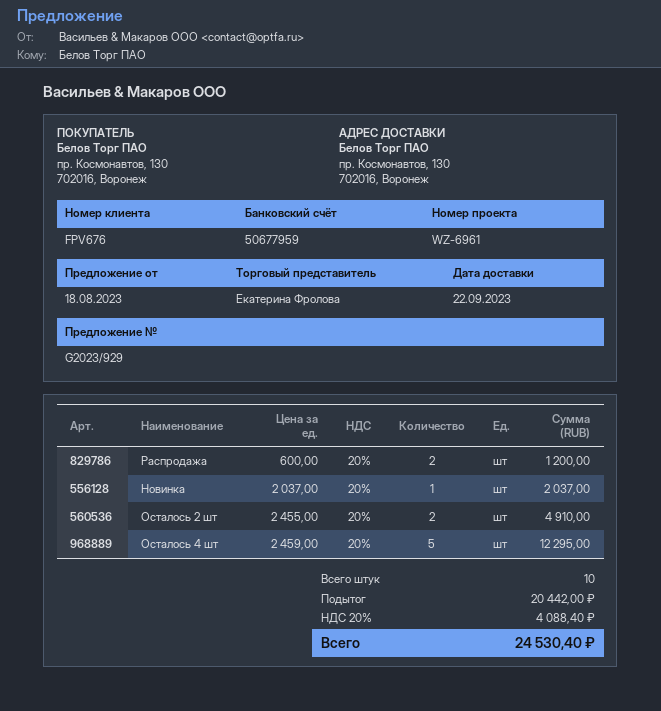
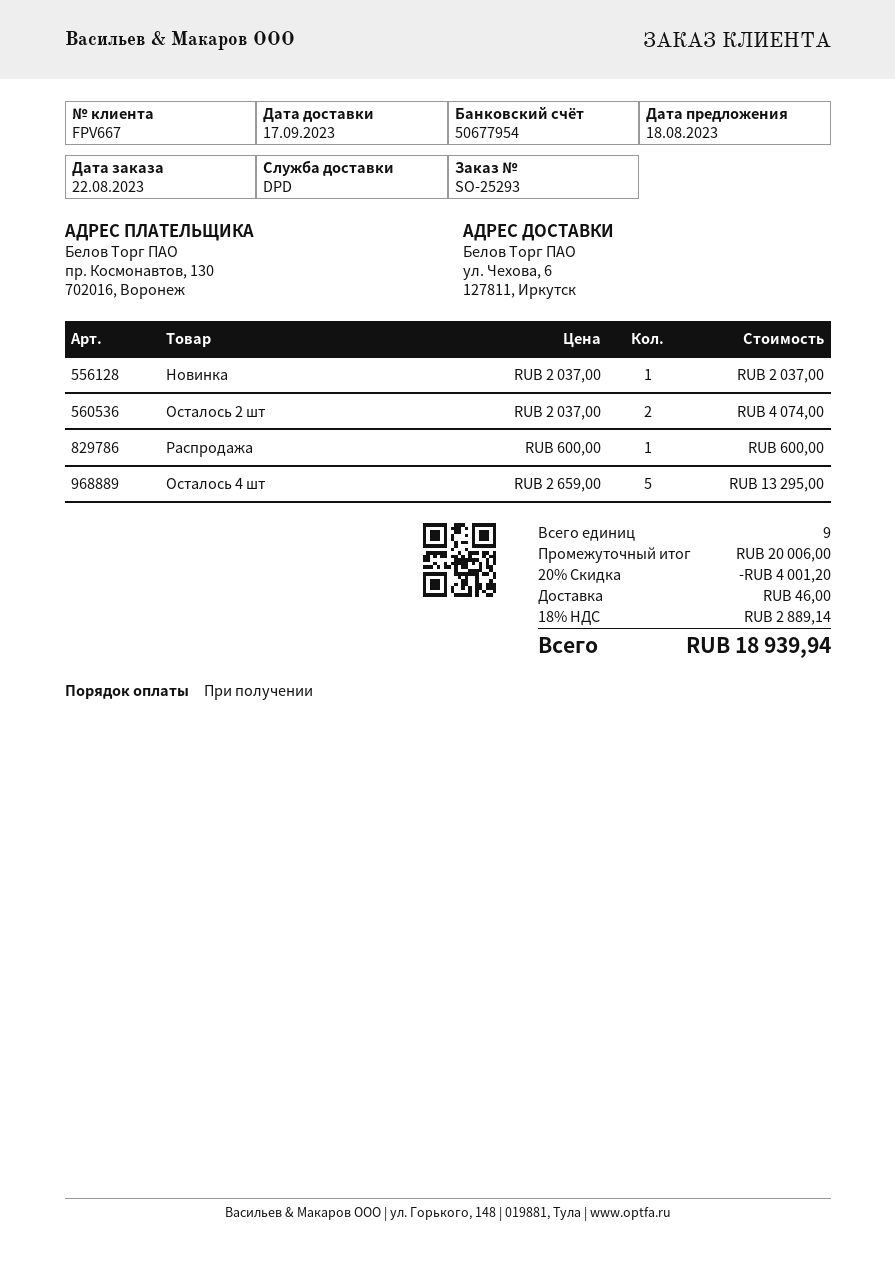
delivery date: 2023-09-22 -> 2023-09-17
customer number: FPV676 -> FPV667
bank account: 50677959 -> 50677954
ship to: пр. Космонавтов, 130, 702016, Воронеж -> ул. Чехова, 6, 127811, Иркутск
Распродажа: 2 x 600.00 = 1200.00 -> 1 x 600.00 = 600.00
Осталось 2 шт: 2 x 2455.00 = 4910.00 -> 2 x 2037.00 = 4074.00
Осталось 4 шт: 5 x 2459.00 = 12295.00 -> 5 x 2659.00 = 13295.00
total quantity: 10 -> 9
subtotal: 20442.00 -> 20006.00
discount: none -> 20% = 4001.20
shipping: none -> 46.00
tax: 20% = 4088.40 -> 18% = 2889.14
total: 24530.40 -> 18939.94

